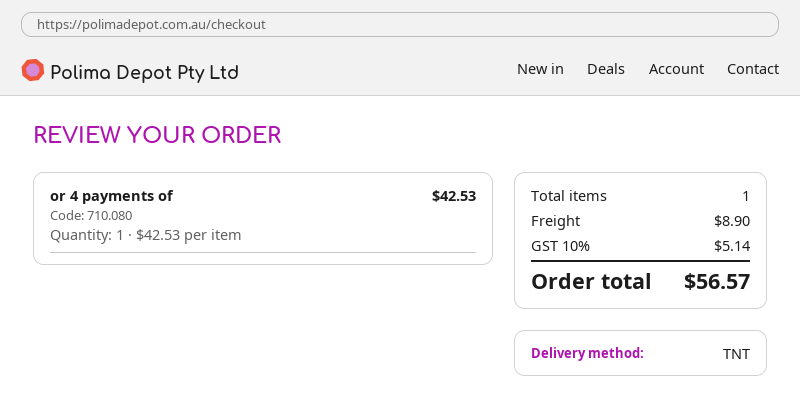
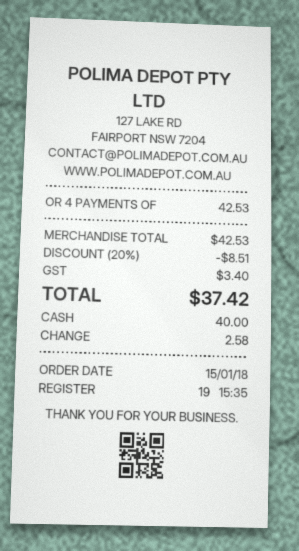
discount: none -> 20% = 8.51
shipping: 8.90 -> none
tax: 5.14 -> 3.40
total: 56.57 -> 37.42

